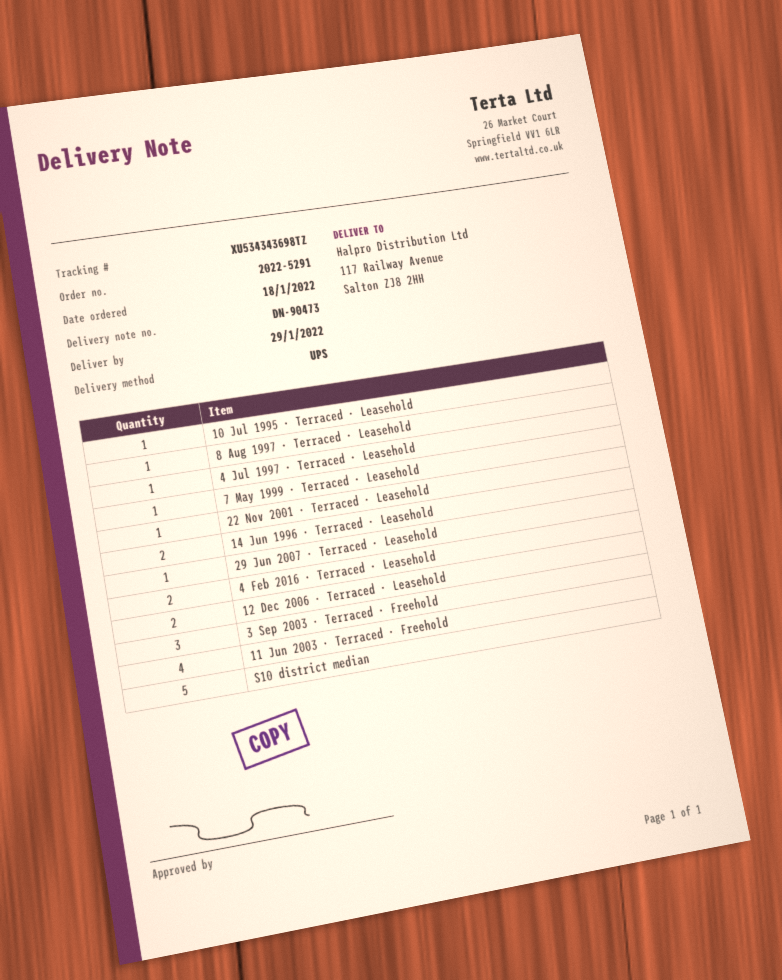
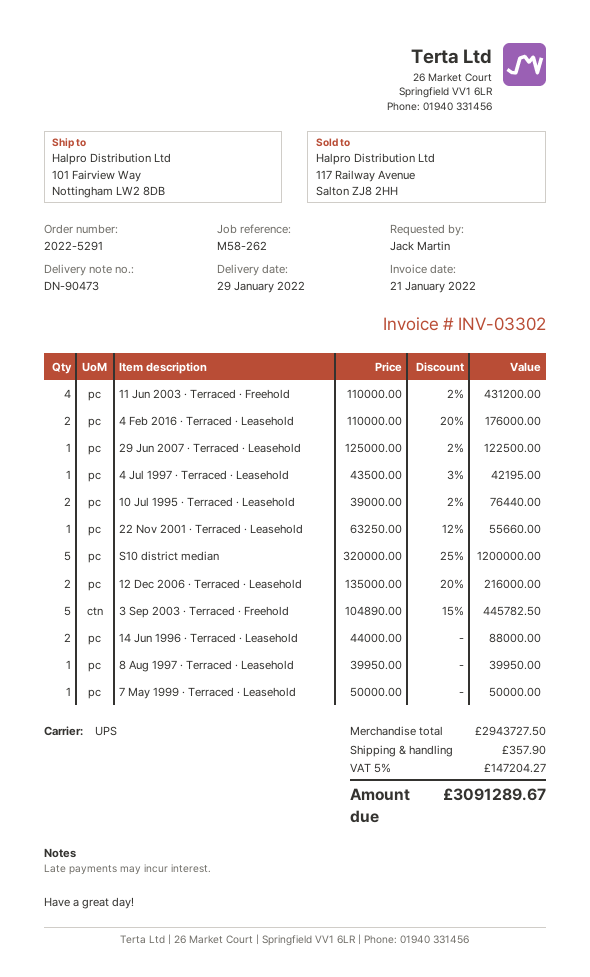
ship to: 117 Railway Avenue, Salton ZJ8 2HH -> 101 Fairview Way, Nottingham LW2 8DB
10 Jul 1995 · Terraced · Leasehold: 1 -> 2
3 Sep 2003 · Terraced · Freehold: 3 -> 5

